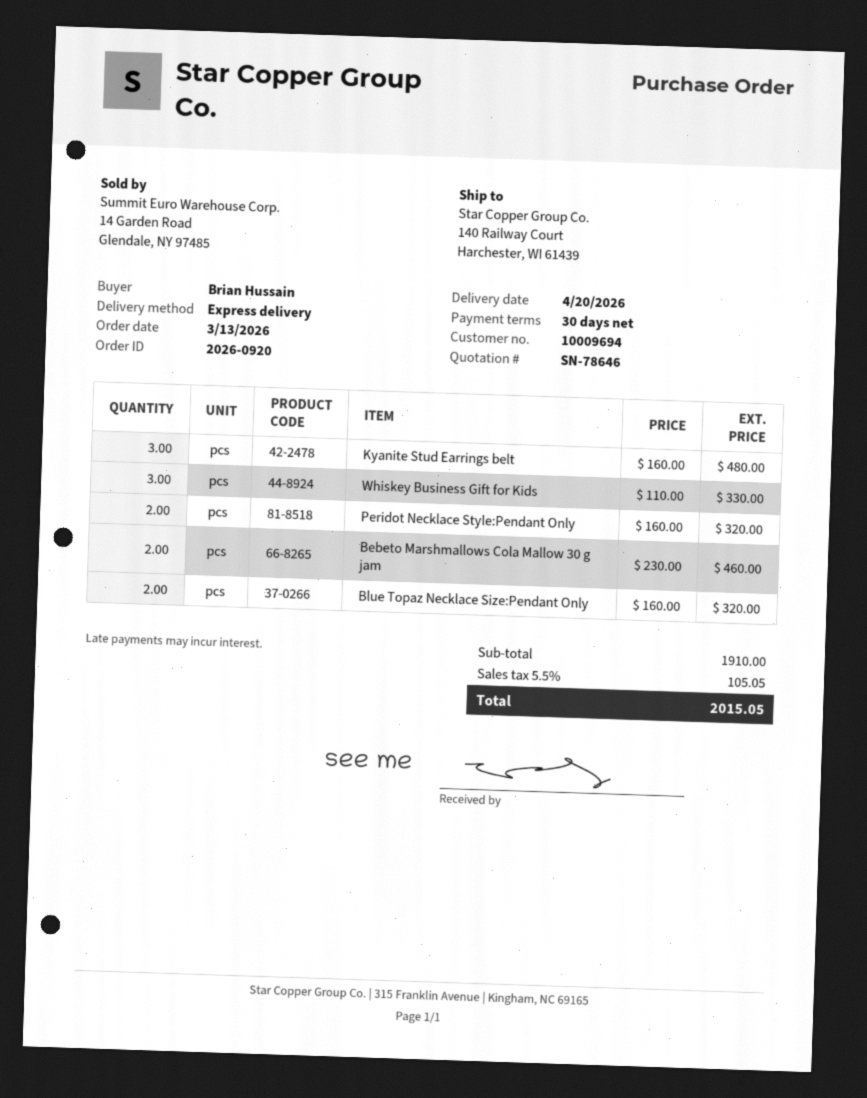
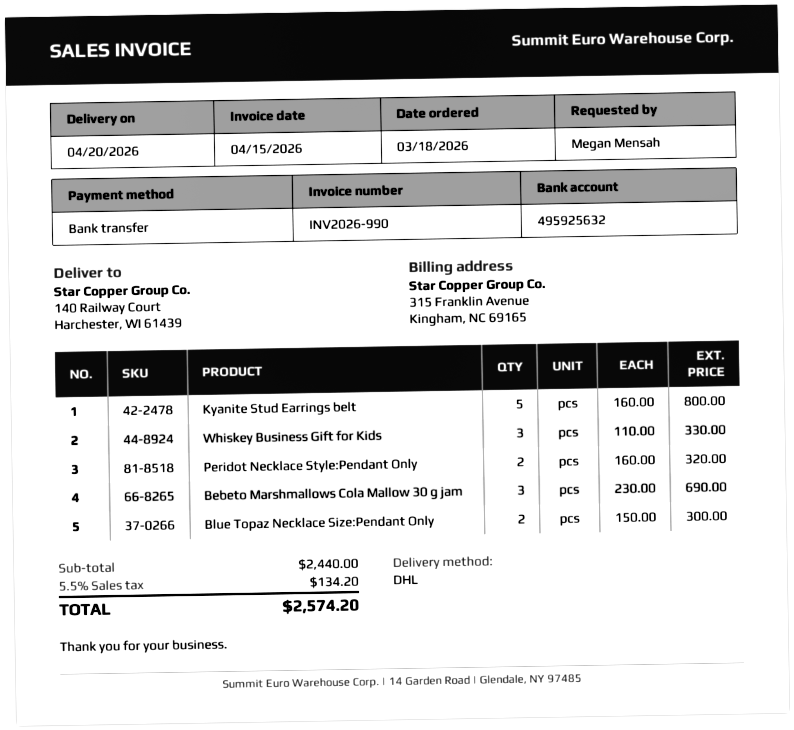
order date: 2026-03-13 -> 2026-03-18
ordered by: Brian Hussain -> Megan Mensah
shipping method: express -> DHL
Kyanite Stud Earrings belt: 3 x 160.00 = 480.00 -> 5 x 160.00 = 800.00
Bebeto Marshmallows Cola Mallow 30 g jam: 2 x 230.00 = 460.00 -> 3 x 230.00 = 690.00
Blue Topaz Necklace Size:Pendant Only: 2 x 160.00 = 320.00 -> 2 x 150.00 = 300.00
subtotal: 1910.00 -> 2440.00
tax: 5.5% = 105.05 -> 5.5% = 134.20
total: 2015.05 -> 2574.20

